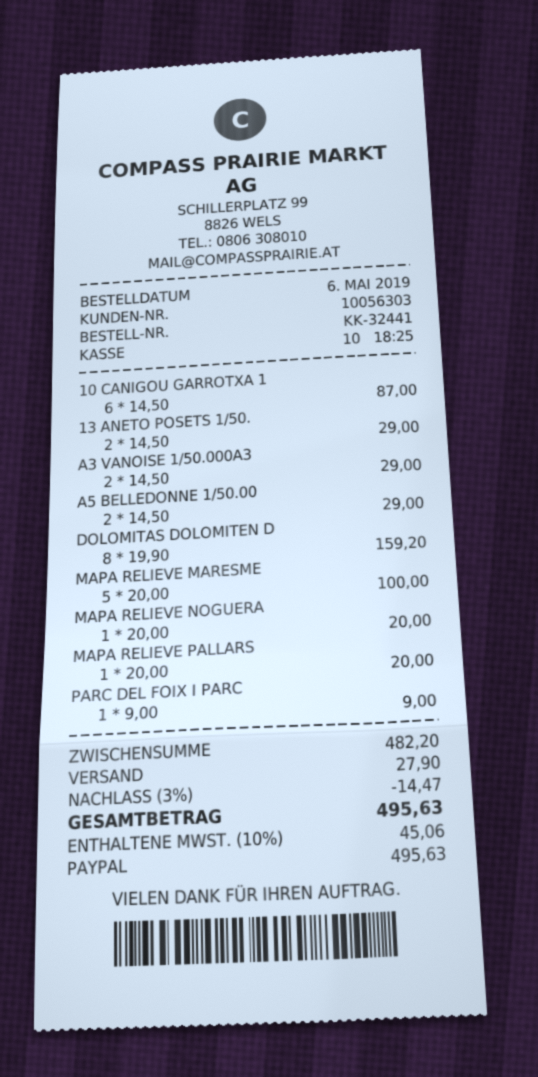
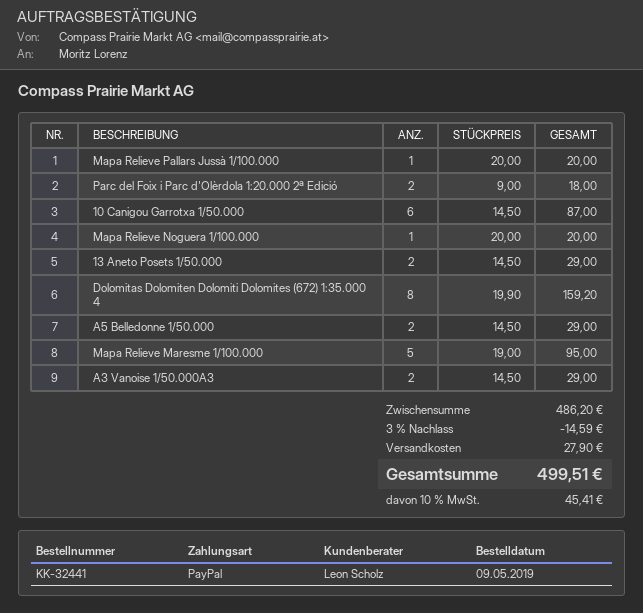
order date: 2019-05-06 -> 2019-05-09
MAPA RELIEVE MARESME: 5 x 20.00 = 100.00 -> 5 x 19.00 = 95.00
PARC DEL FOIX I PARC: 1 x 9.00 = 9.00 -> 2 x 9.00 = 18.00
subtotal: 482.20 -> 486.20
discount: 3% = 14.47 -> 3% = 14.59
tax: 10% = 45.06 -> 10% = 45.41
total: 495.63 -> 499.51

